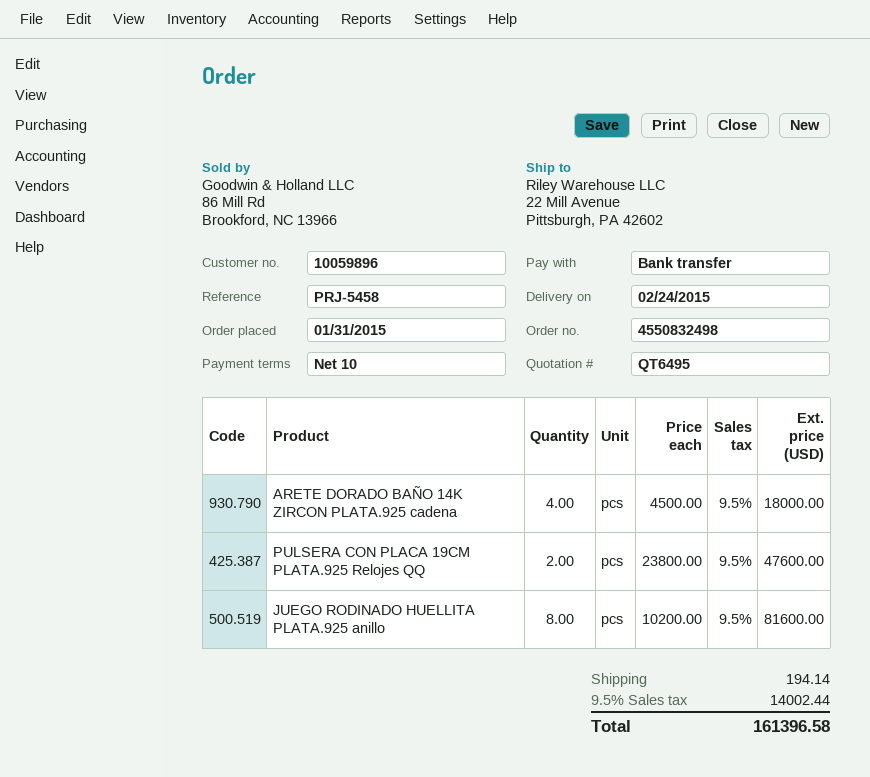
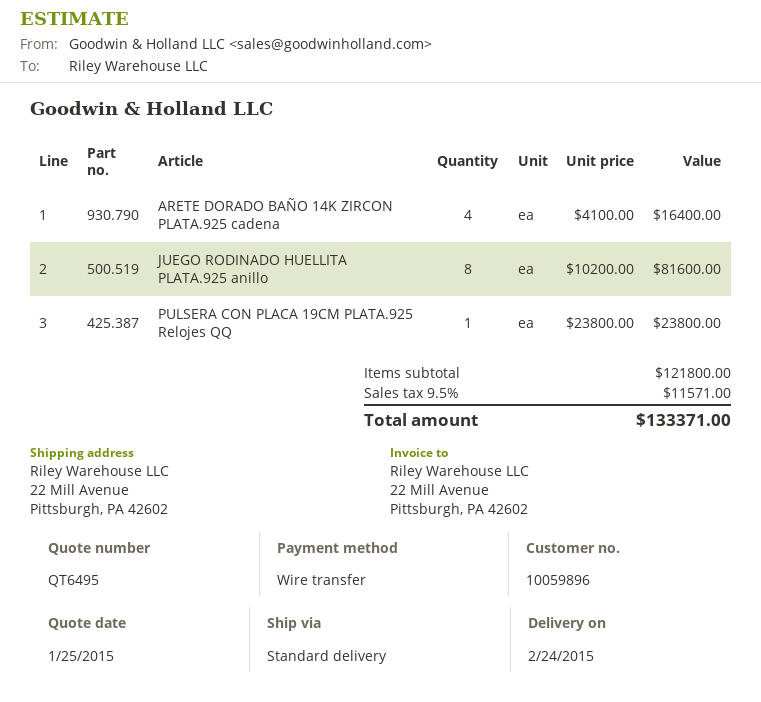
ARETE DORADO BAÑO 14K ZIRCON PLATA.925 cadena: 4 x 4500.00 = 18000.00 -> 4 x 4100.00 = 16400.00
PULSERA CON PLACA 19CM PLATA.925 Relojes QQ: 2 x 23800.00 = 47600.00 -> 1 x 23800.00 = 23800.00
shipping: 194.14 -> none
tax: 9.5% = 14002.44 -> 9.5% = 11571.00
total: 161396.58 -> 133371.00

